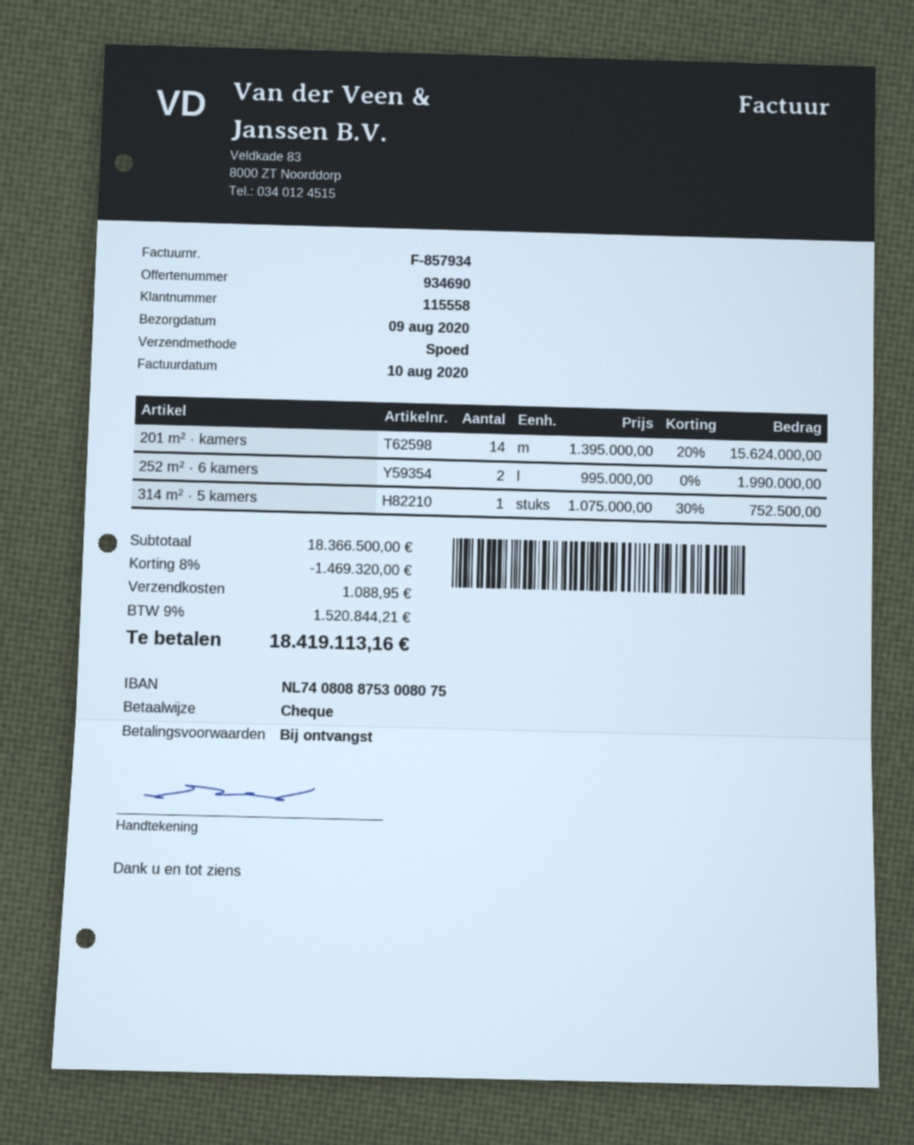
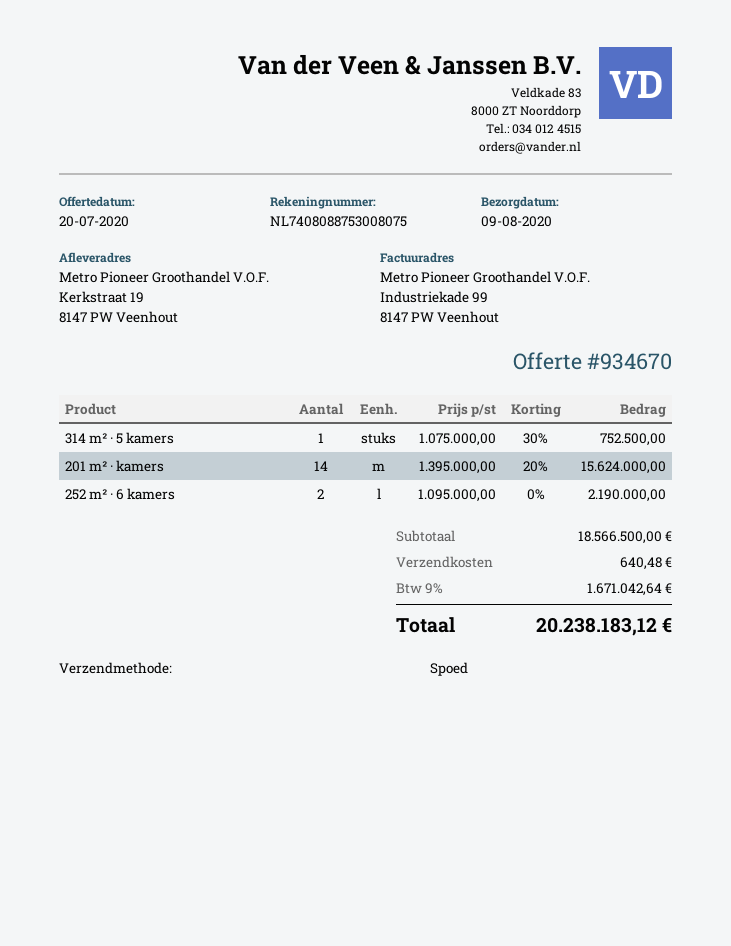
quote number: 934690 -> 934670
252 m² · 6 kamers: 2 x 995000.00 = 1990000.00 -> 2 x 1095000.00 = 2190000.00
subtotal: 18366500.00 -> 18566500.00
discount: 8% = 1469320.00 -> none
shipping: 1088.95 -> 640.48
tax: 9% = 1520844.21 -> 9% = 1671042.64
total: 18419113.16 -> 20238183.12

